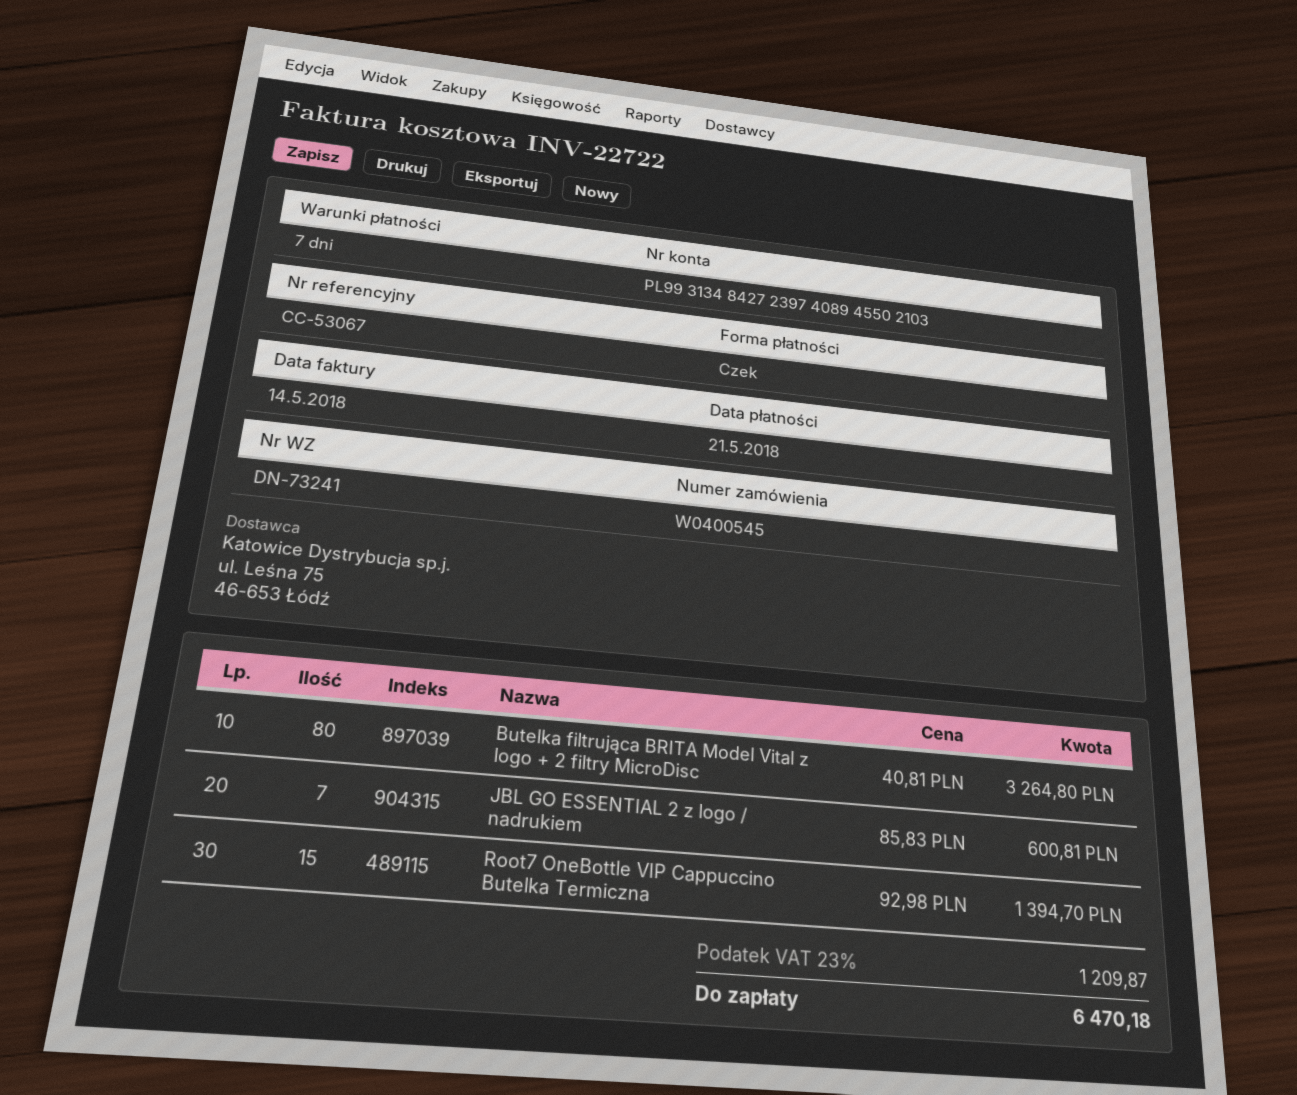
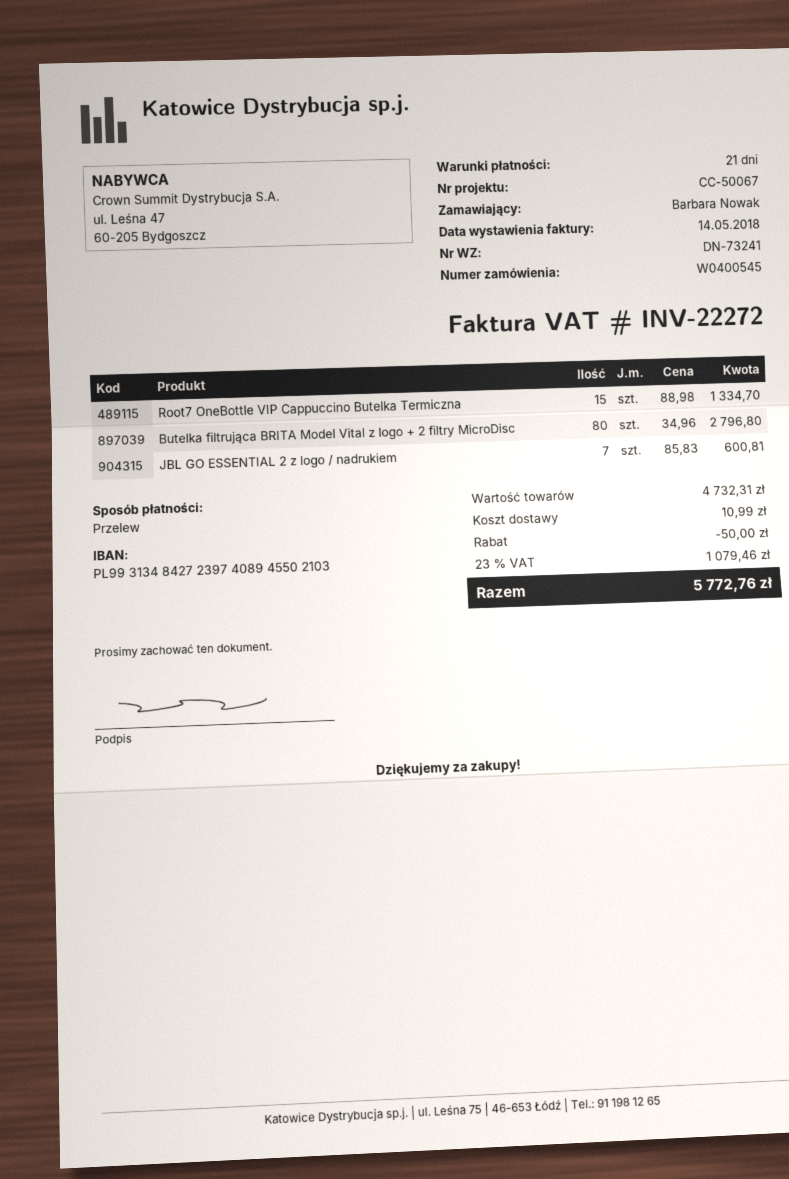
invoice number: INV-22722 -> INV-22272
payment terms: 7 days -> 21 days
reference: CC-53067 -> CC-50067
payment method: cheque -> bank transfer
Butelka filtrująca BRITA Model Vital z logo + 2 filtry MicroDisc: 80 x 40.81 = 3264.80 -> 80 x 34.96 = 2796.80
Root7 OneBottle VIP Cappuccino Butelka Termiczna: 15 x 92.98 = 1394.70 -> 15 x 88.98 = 1334.70
discount: none -> 50.00
shipping: none -> 10.99
tax: 23% = 1209.87 -> 23% = 1079.46
total: 6470.18 -> 5772.76

